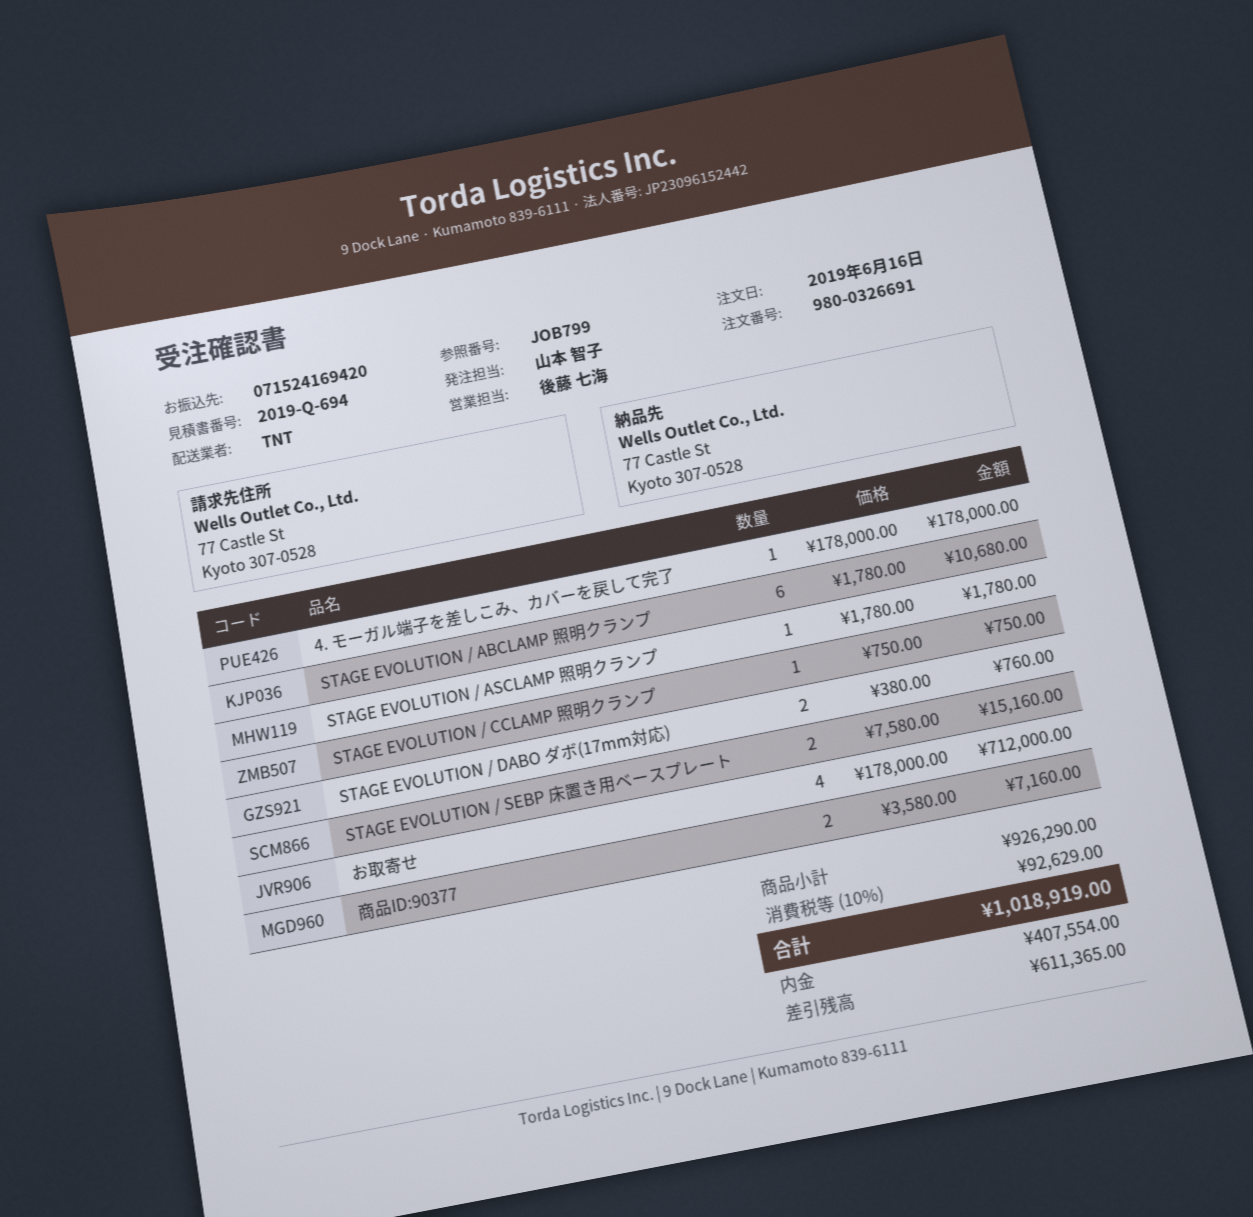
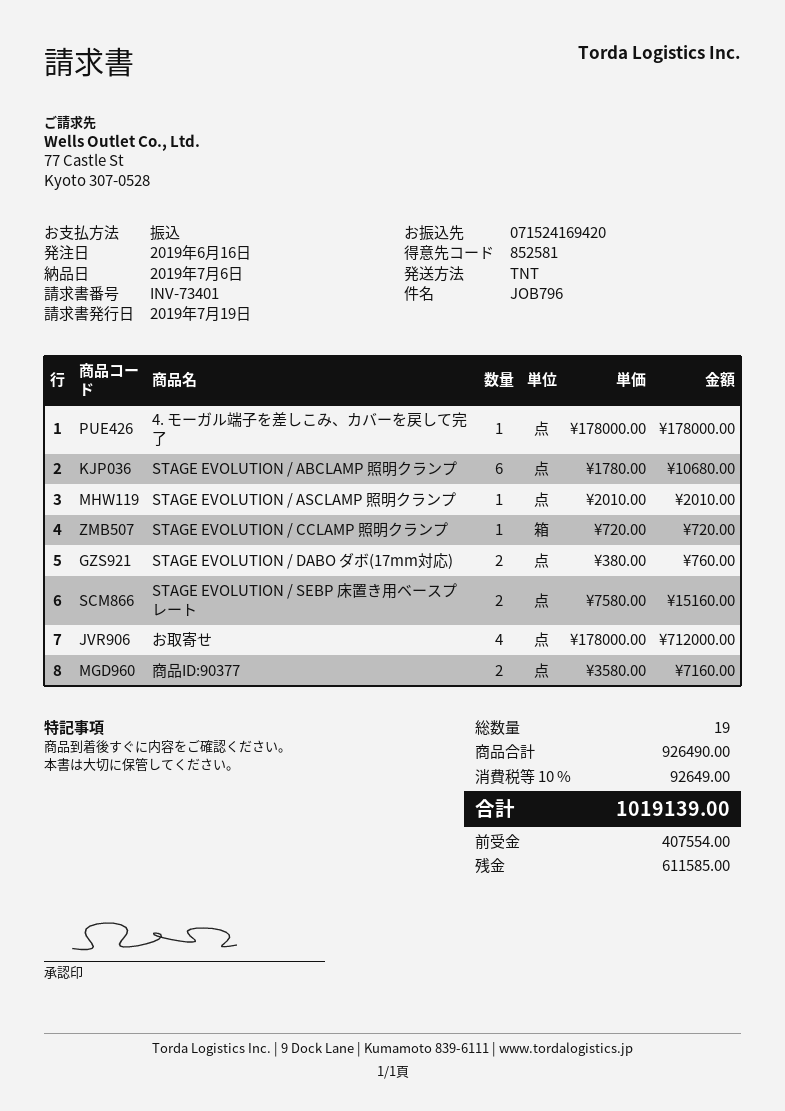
reference: JOB799 -> JOB796
STAGE EVOLUTION / ASCLAMP 照明クランプ: 1 x 1780.00 = 1780.00 -> 1 x 2010.00 = 2010.00
STAGE EVOLUTION / CCLAMP 照明クランプ: 1 x 750.00 = 750.00 -> 1 x 720.00 = 720.00
subtotal: 926290.00 -> 926490.00
tax: 10% = 92629.00 -> 10% = 92649.00
total: 1018919.00 -> 1019139.00
balance: 611365.00 -> 611585.00

